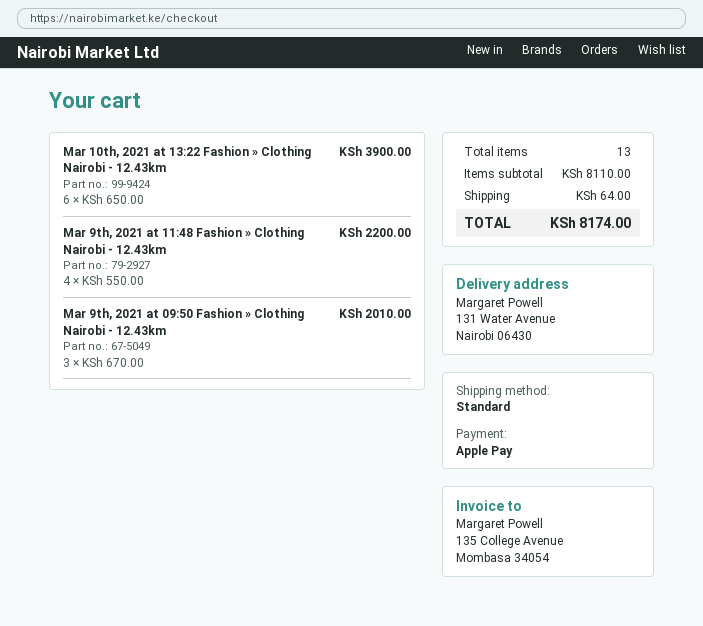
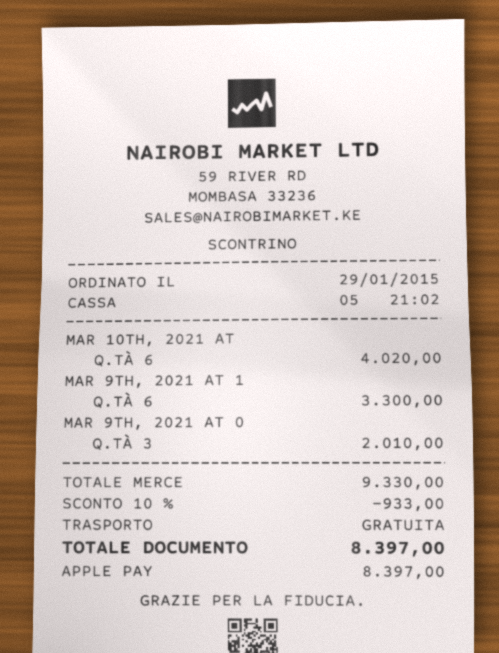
Mar 10th, 2021 at 13:22 Fashion » Clothing Nairobi - 12.43km: 6 for 3900.00 -> 6 for 4020.00
Mar 9th, 2021 at 11:48 Fashion » Clothing Nairobi - 12.43km: 4 for 2200.00 -> 6 for 3300.00
subtotal: 8110.00 -> 9330.00
discount: none -> 10% = 933.00
shipping: 64.00 -> 0.00
total: 8174.00 -> 8397.00

